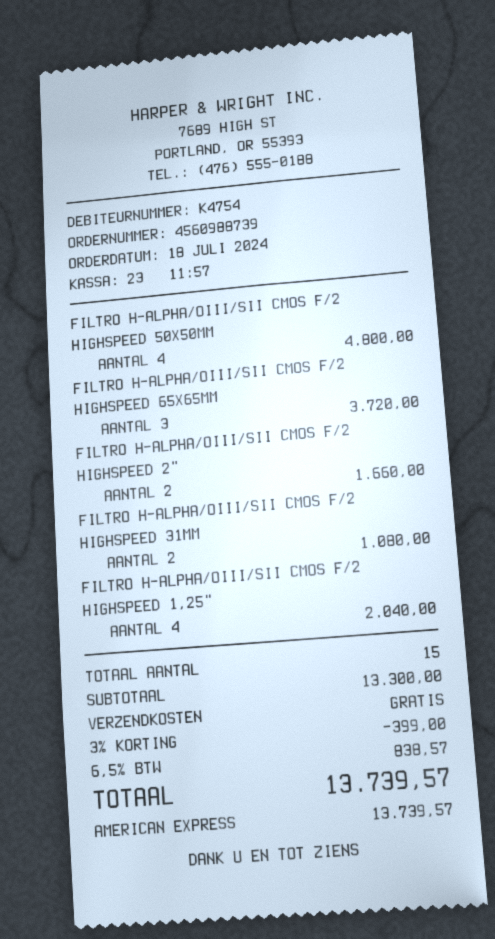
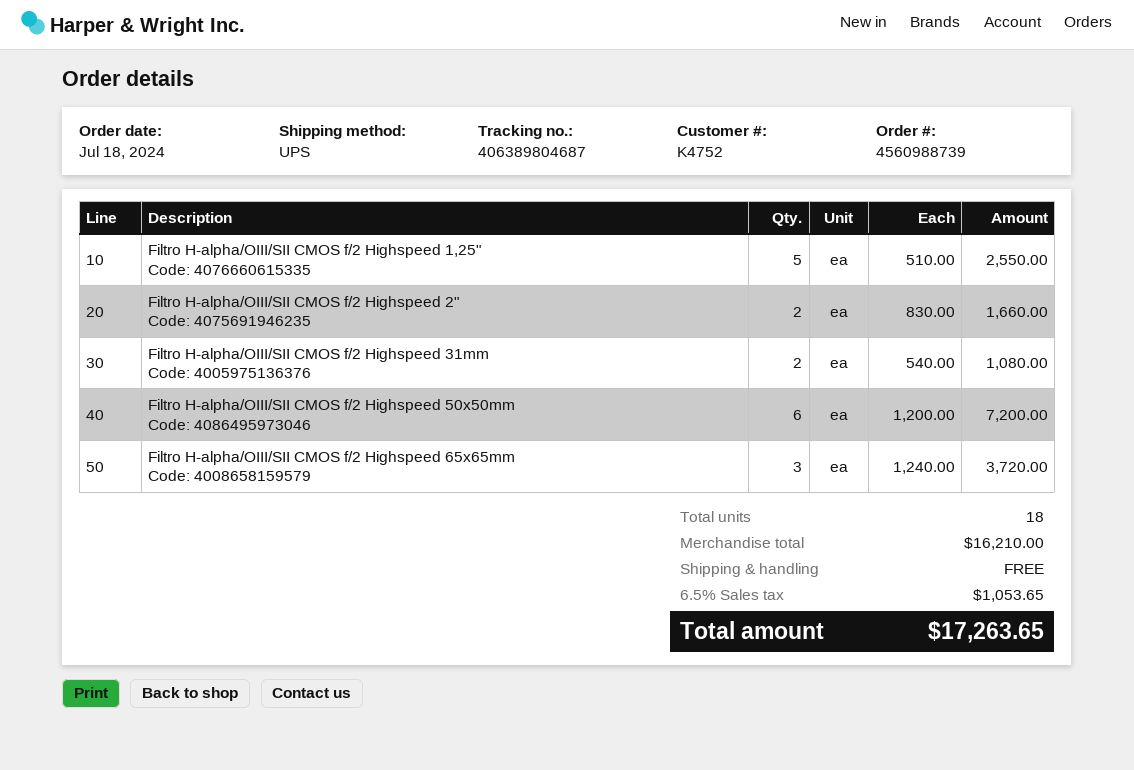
customer number: K4754 -> K4752
FILTRO H-ALPHA/OIII/SII CMOS F/2 HIGHSPEED 50X50MM: 4 for 4800.00 -> 6 for 7200.00
FILTRO H-ALPHA/OIII/SII CMOS F/2 HIGHSPEED 1,25": 4 for 2040.00 -> 5 for 2550.00
total quantity: 15 -> 18
subtotal: 13300.00 -> 16210.00
discount: 3% = 399.00 -> none
tax: 6.5% = 838.57 -> 6.5% = 1053.65
total: 13739.57 -> 17263.65

